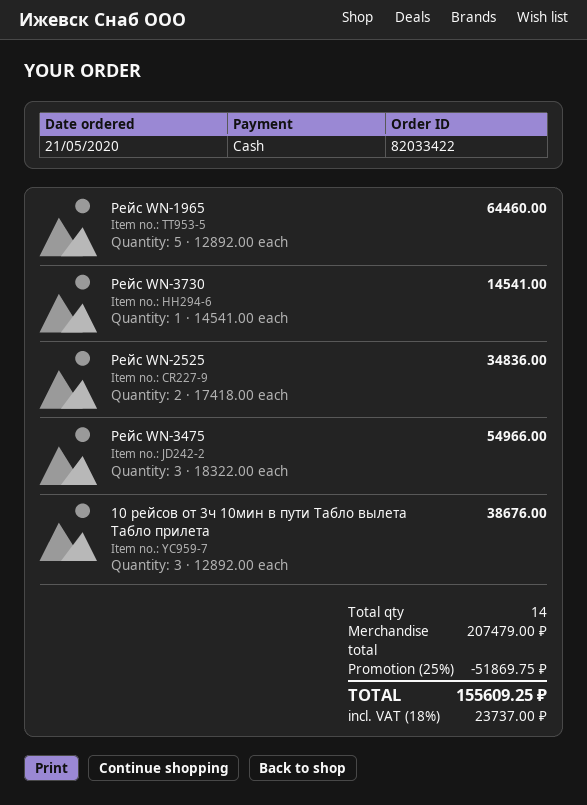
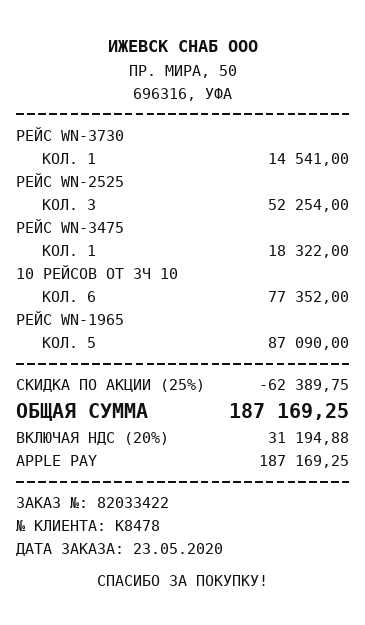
order date: 2020-05-21 -> 2020-05-23
payment method: cash -> Apple Pay
Рейс WN-1965: 5 for 64460.00 -> 5 for 87090.00
Рейс WN-2525: 2 for 34836.00 -> 3 for 52254.00
Рейс WN-3475: 3 for 54966.00 -> 1 for 18322.00
10 рейсов от 3ч 10мин в пути Табло вылета Табло прилета: 3 for 38676.00 -> 6 for 77352.00
discount: 25% = 51869.75 -> 25% = 62389.75
tax: 18% = 23737.00 -> 20% = 31194.88
total: 155609.25 -> 187169.25

